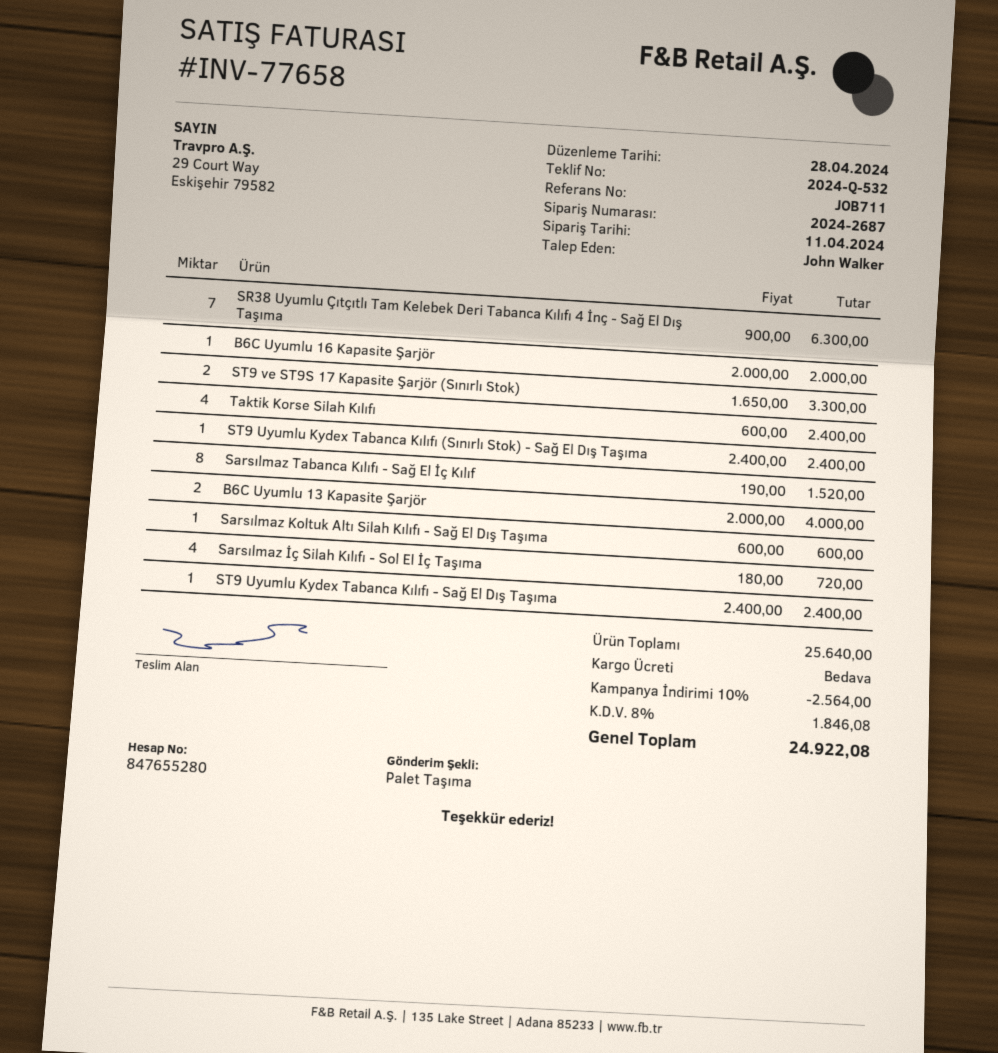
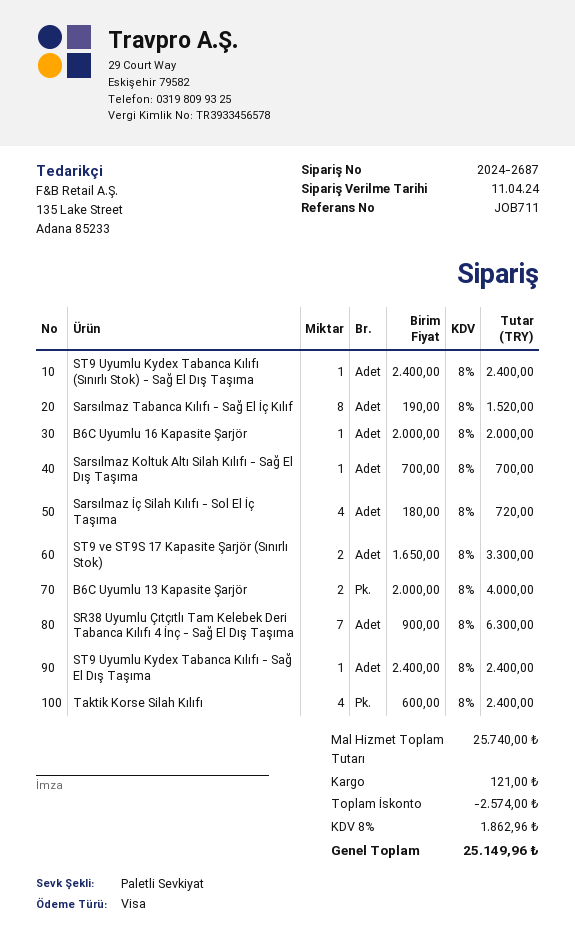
Sarsılmaz Koltuk Altı Silah Kılıfı - Sağ El Dış Taşıma: 1 x 600.00 = 600.00 -> 1 x 700.00 = 700.00
subtotal: 25640.00 -> 25740.00
discount: 2564.00 -> 2574.00
shipping: 0.00 -> 121.00
tax: 8% = 1846.08 -> 8% = 1862.96
total: 24922.08 -> 25149.96

